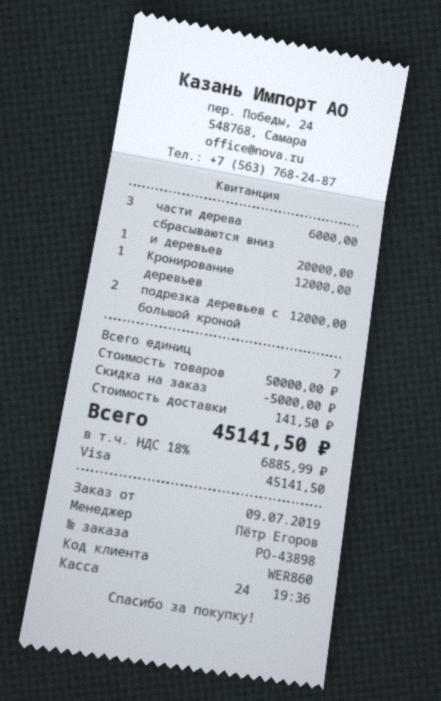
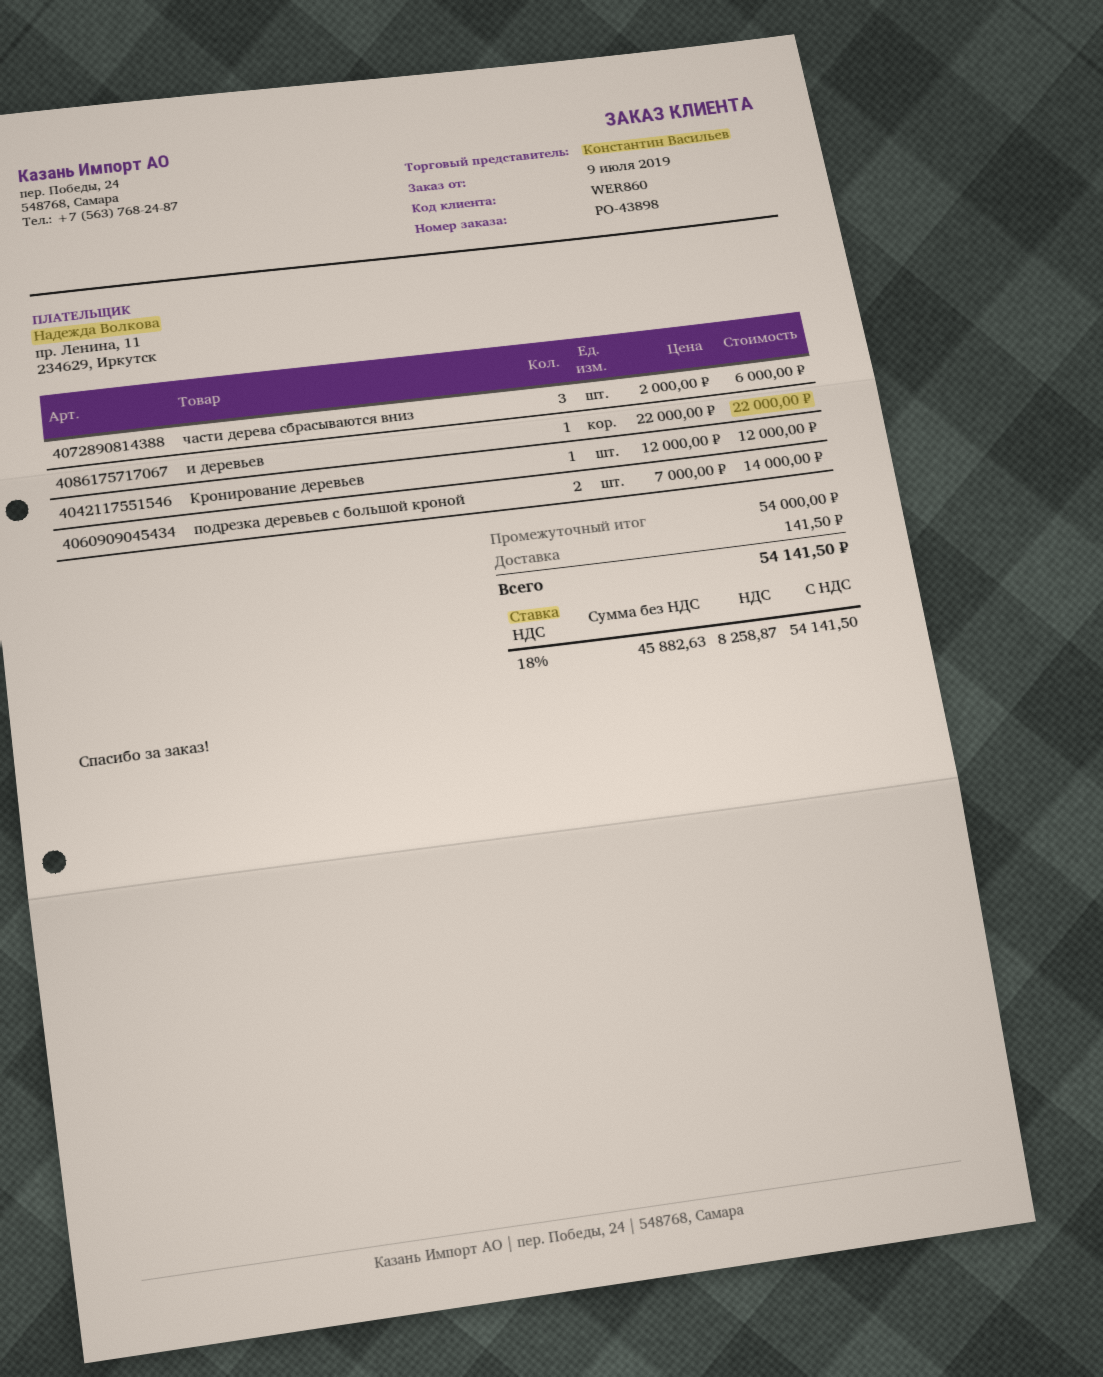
sales rep: Пётр Егоров -> Константин Васильев
и деревьев: 1 for 20000.00 -> 1 for 22000.00
подрезка деревьев с большой кроной: 2 for 12000.00 -> 2 for 14000.00
subtotal: 50000.00 -> 54000.00
discount: 5000.00 -> none
tax: 18% = 6885.99 -> 18% = 8258.87
total: 45141.50 -> 54141.50

